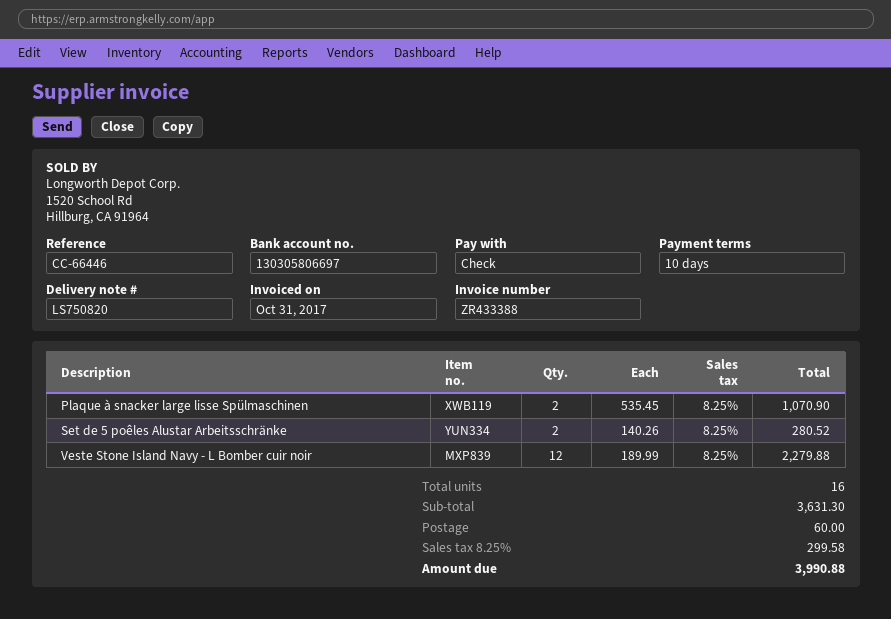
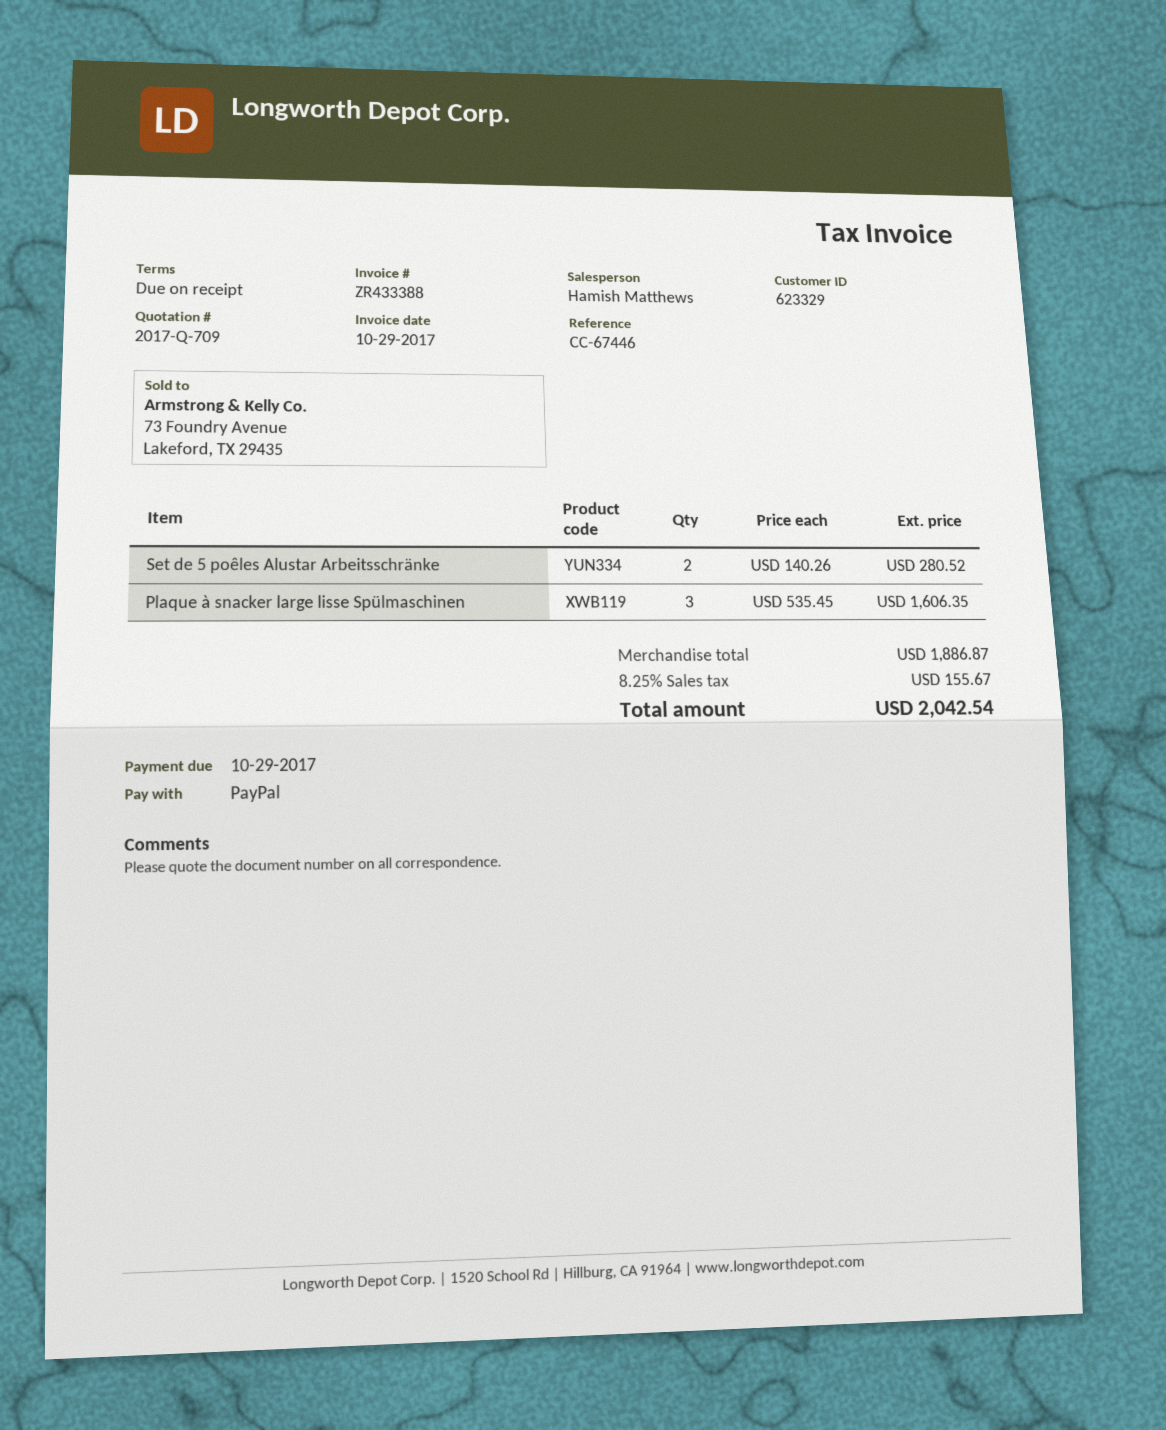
invoice date: 2017-10-31 -> 2017-10-29
payment terms: 10 days -> on receipt
reference: CC-66446 -> CC-67446
payment method: cheque -> PayPal
Plaque à snacker large lisse Spülmaschinen: 2 x 535.45 = 1070.90 -> 3 x 535.45 = 1606.35
Veste Stone Island Navy - L Bomber cuir noir: 12 x 189.99 = 2279.88 -> none
subtotal: 3631.30 -> 1886.87
shipping: 60.00 -> none
tax: 8.25% = 299.58 -> 8.25% = 155.67
total: 3990.88 -> 2042.54

